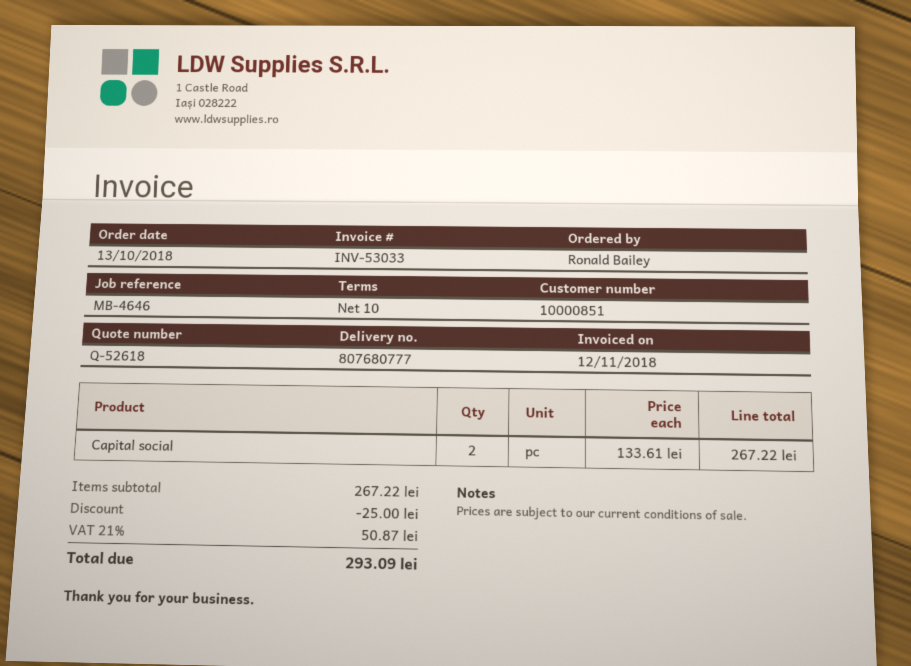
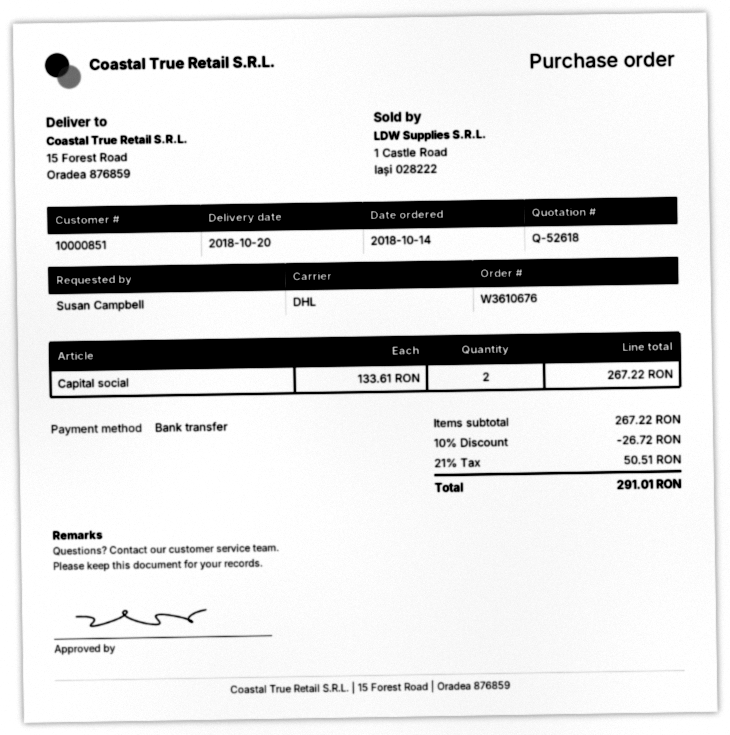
order date: 2018-10-13 -> 2018-10-14
ordered by: Ronald Bailey -> Susan Campbell
discount: 25.00 -> 26.72
tax: 21% = 50.87 -> 21% = 50.51
total: 293.09 -> 291.01

